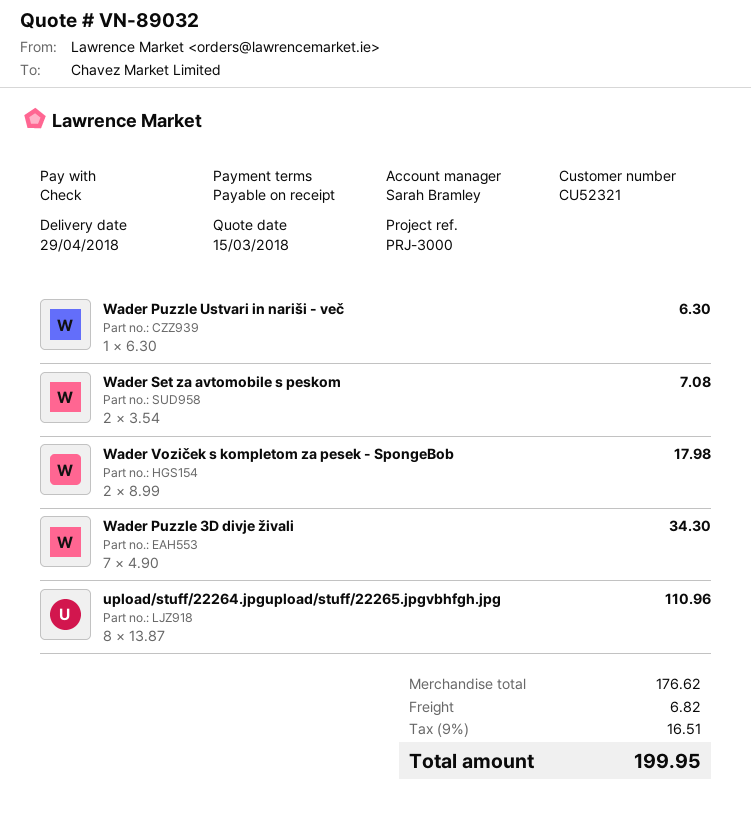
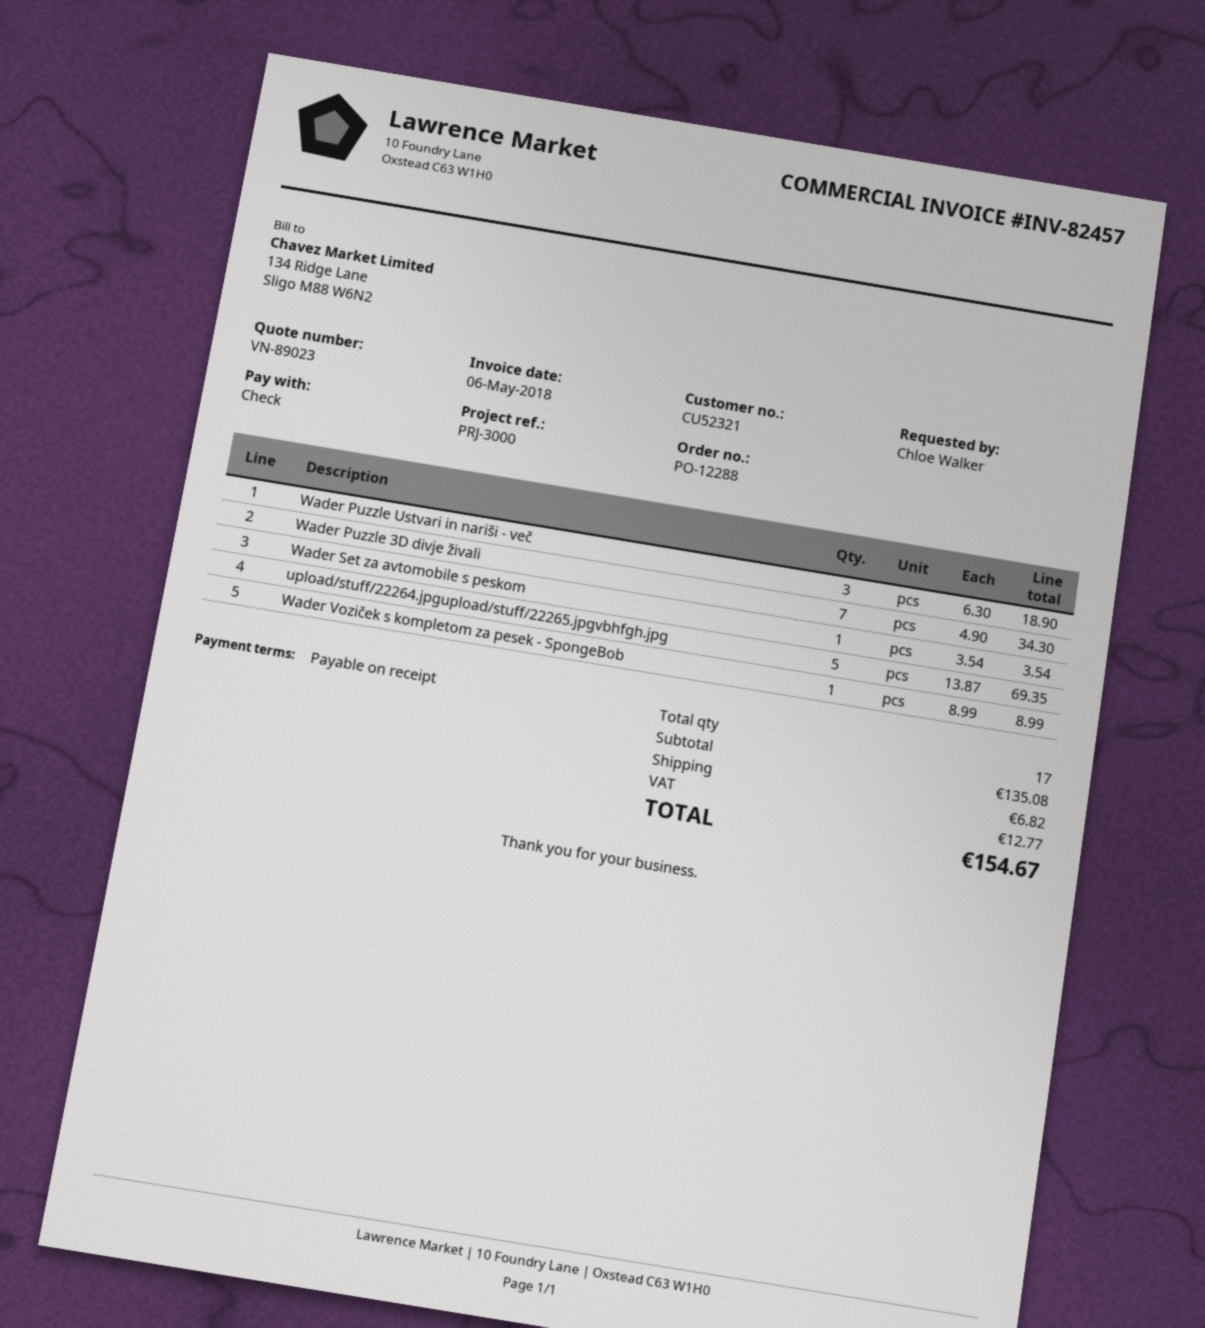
quote number: VN-89032 -> VN-89023
Wader Puzzle Ustvari in nariši - več: 1 x 6.30 = 6.30 -> 3 x 6.30 = 18.90
Wader Set za avtomobile s peskom: 2 x 3.54 = 7.08 -> 1 x 3.54 = 3.54
Wader Voziček s kompletom za pesek - SpongeBob: 2 x 8.99 = 17.98 -> 1 x 8.99 = 8.99
upload/stuff/22264.jpgupload/stuff/22265.jpgvbhfgh.jpg: 8 x 13.87 = 110.96 -> 5 x 13.87 = 69.35
subtotal: 176.62 -> 135.08
tax: 16.51 -> 12.77
total: 199.95 -> 154.67

